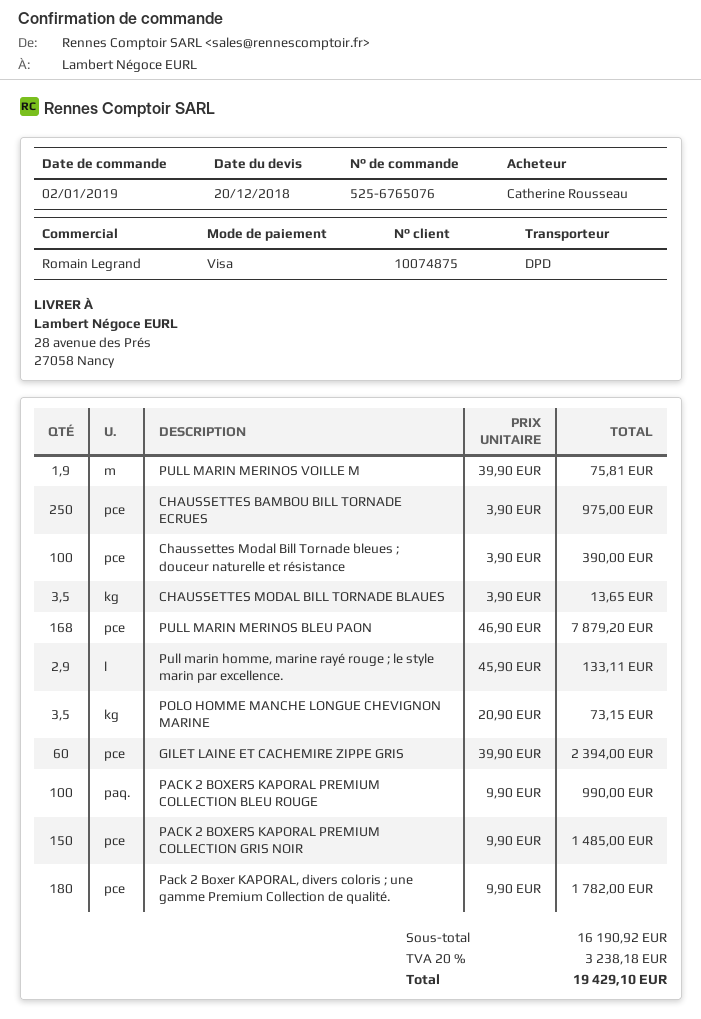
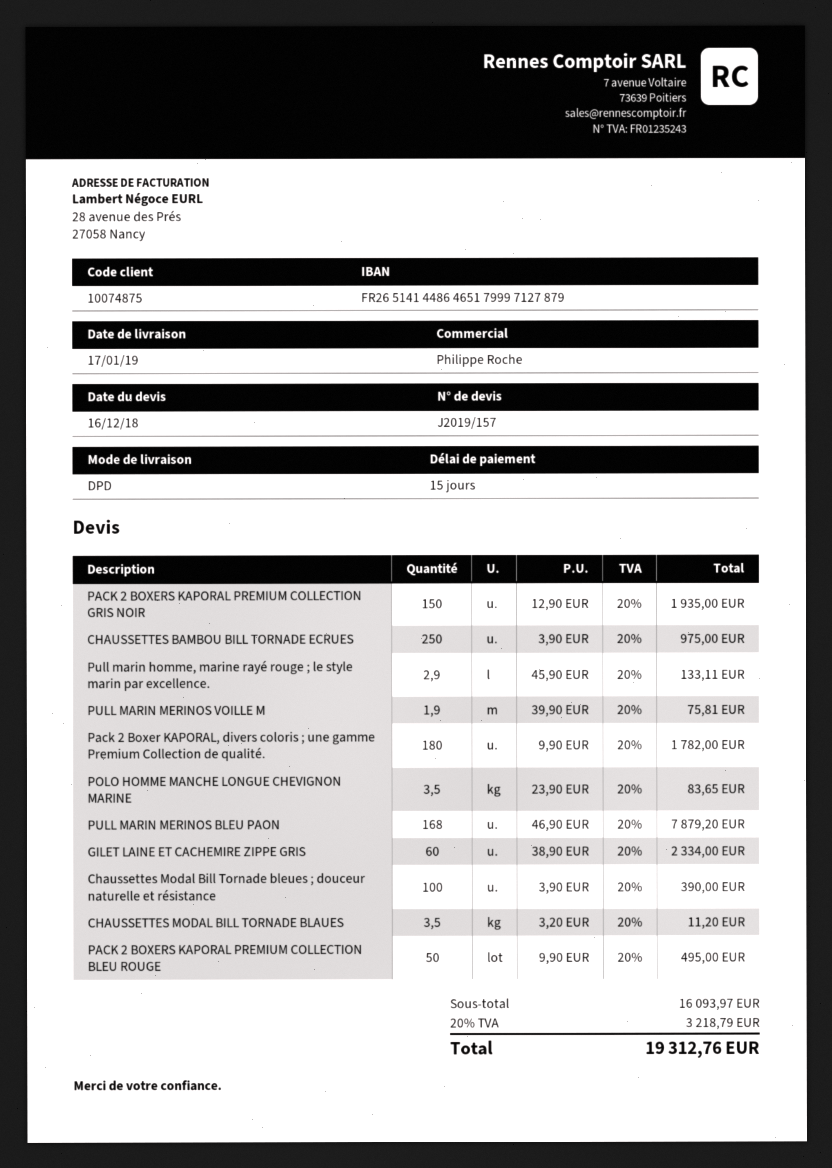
quote date: 2018-12-20 -> 2018-12-16
sales rep: Romain Legrand -> Philippe Roche
CHAUSSETTES MODAL BILL TORNADE BLAUES: 3.5 x 3.90 = 13.65 -> 3.5 x 3.20 = 11.20
POLO HOMME MANCHE LONGUE CHEVIGNON MARINE: 3.5 x 20.90 = 73.15 -> 3.5 x 23.90 = 83.65
GILET LAINE ET CACHEMIRE ZIPPE GRIS: 60 x 39.90 = 2394.00 -> 60 x 38.90 = 2334.00
PACK 2 BOXERS KAPORAL PREMIUM COLLECTION BLEU ROUGE: 100 x 9.90 = 990.00 -> 50 x 9.90 = 495.00
PACK 2 BOXERS KAPORAL PREMIUM COLLECTION GRIS NOIR: 150 x 9.90 = 1485.00 -> 150 x 12.90 = 1935.00
subtotal: 16190.92 -> 16093.97
tax: 20% = 3238.18 -> 20% = 3218.79
total: 19429.10 -> 19312.76

